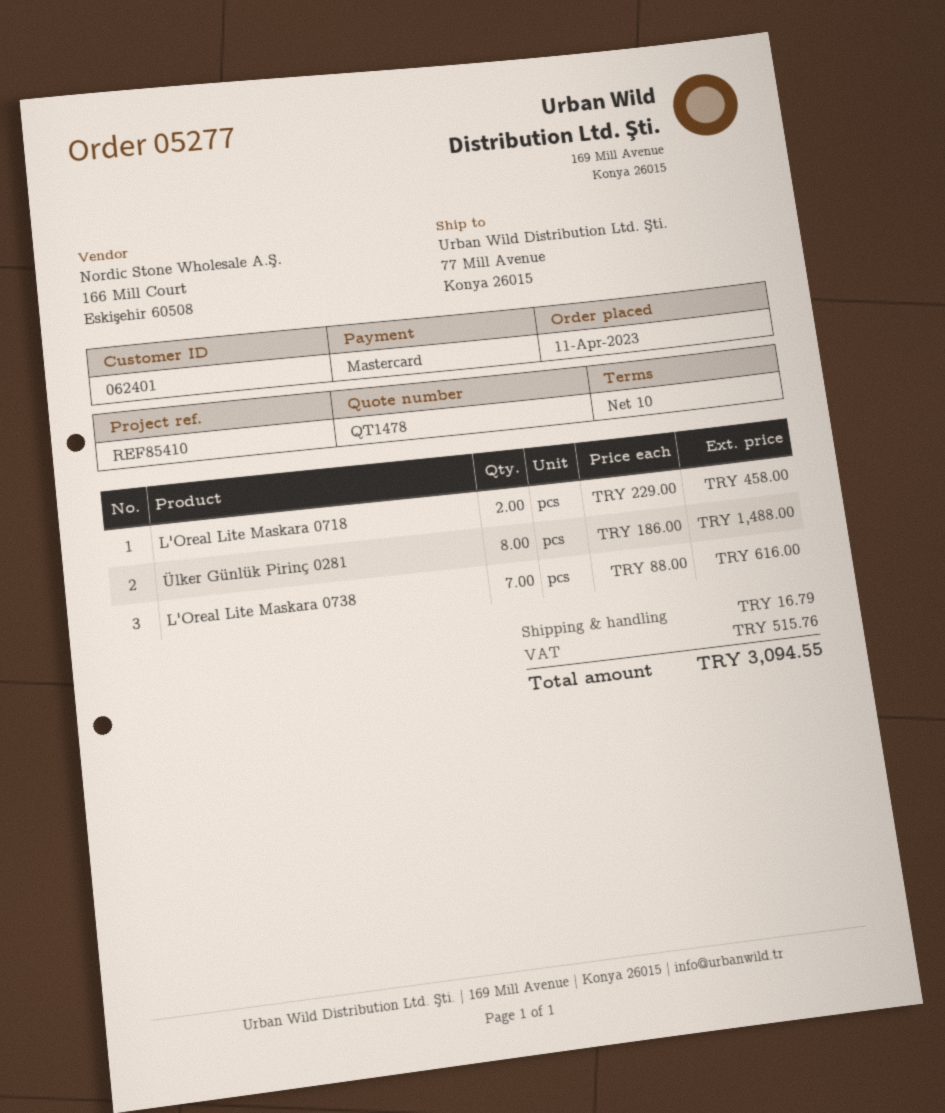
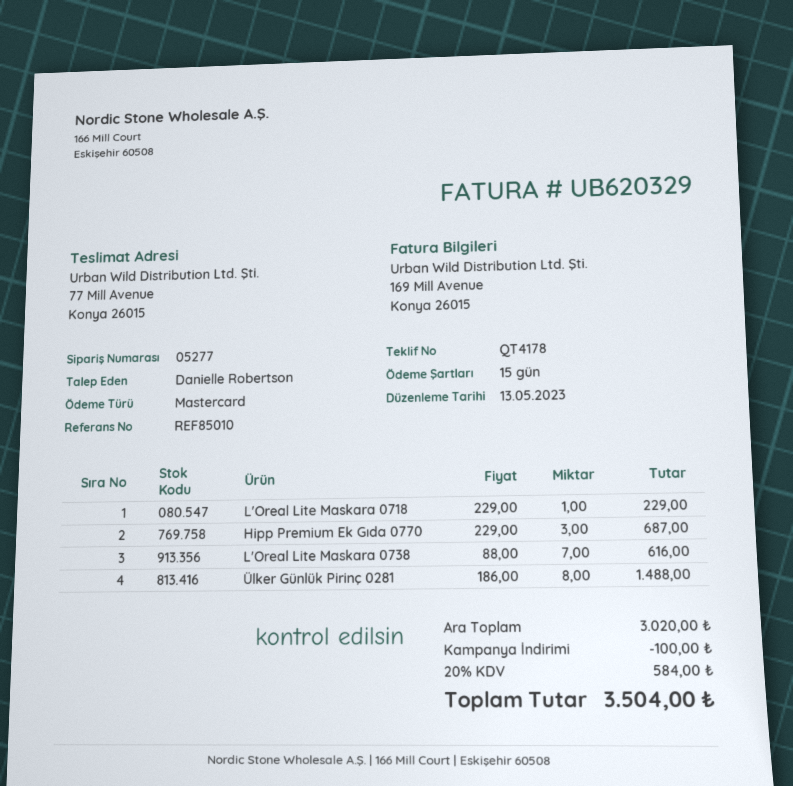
quote number: QT1478 -> QT4178
payment terms: 10 days -> 15 days
reference: REF85410 -> REF85010
L'Oreal Lite Maskara 0718: 2 x 229.00 = 458.00 -> 1 x 229.00 = 229.00
Hipp Premium Ek Gıda 0770: none -> 3 x 229.00 = 687.00
discount: none -> 100.00
shipping: 16.79 -> none
tax: 515.76 -> 584.00
total: 3094.55 -> 3504.00

